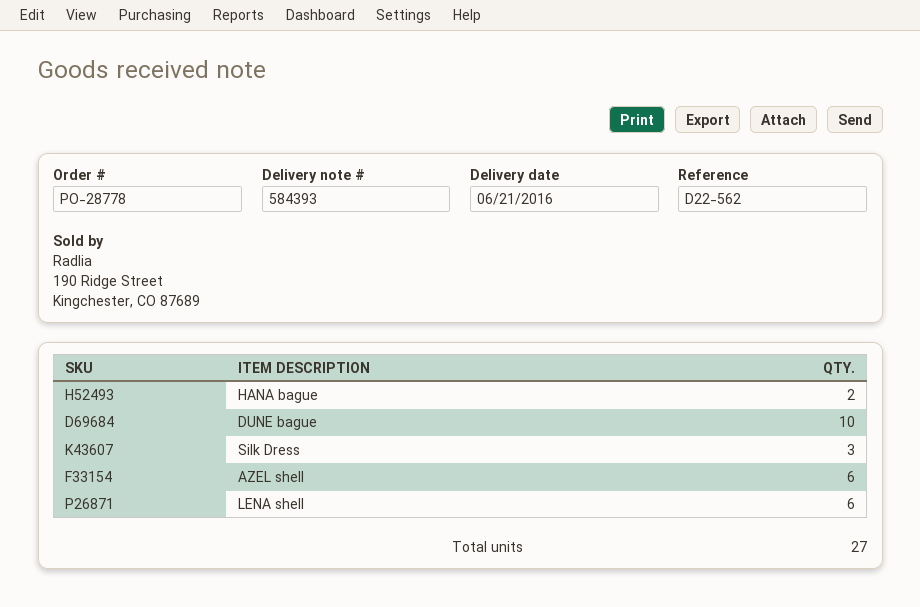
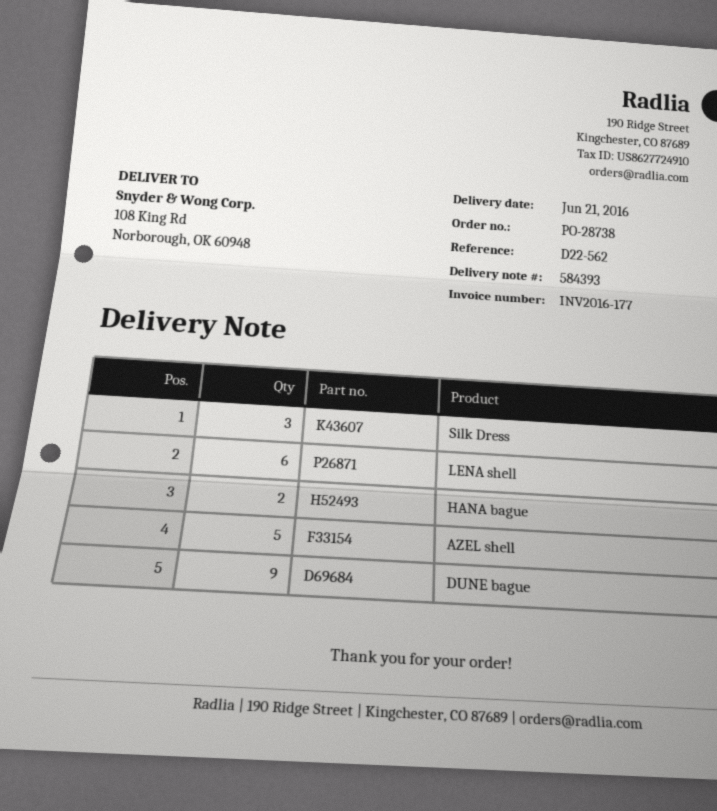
order number: PO-28778 -> PO-28738
DUNE bague: 10 -> 9
AZEL shell: 6 -> 5

